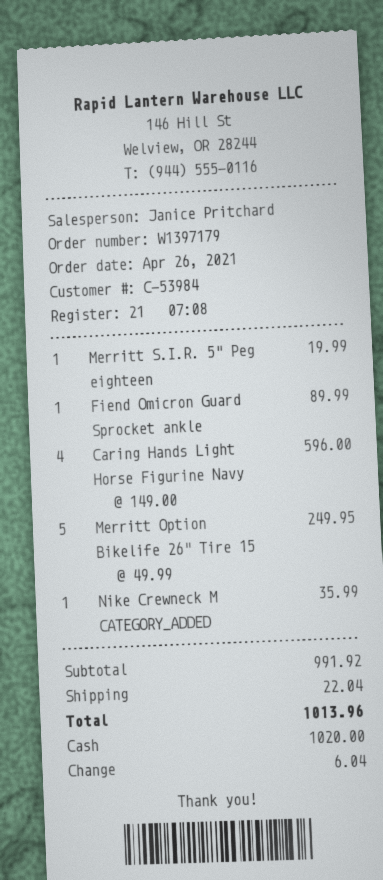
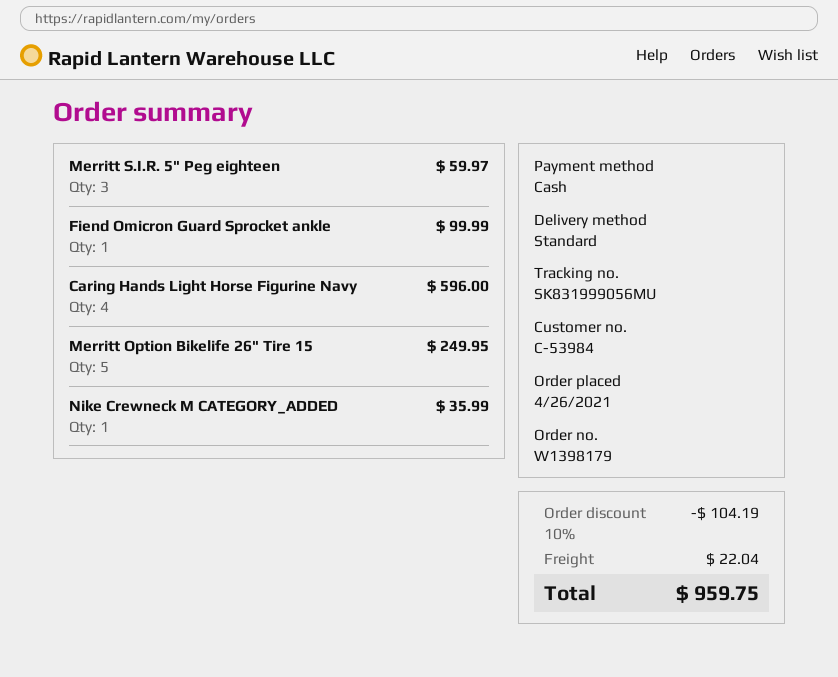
order number: W1397179 -> W1398179
Merritt S.I.R. 5" Peg eighteen: 1 for 19.99 -> 3 for 59.97
Fiend Omicron Guard Sprocket ankle: 1 for 89.99 -> 1 for 99.99
discount: none -> 10% = 104.19
total: 1013.96 -> 959.75

